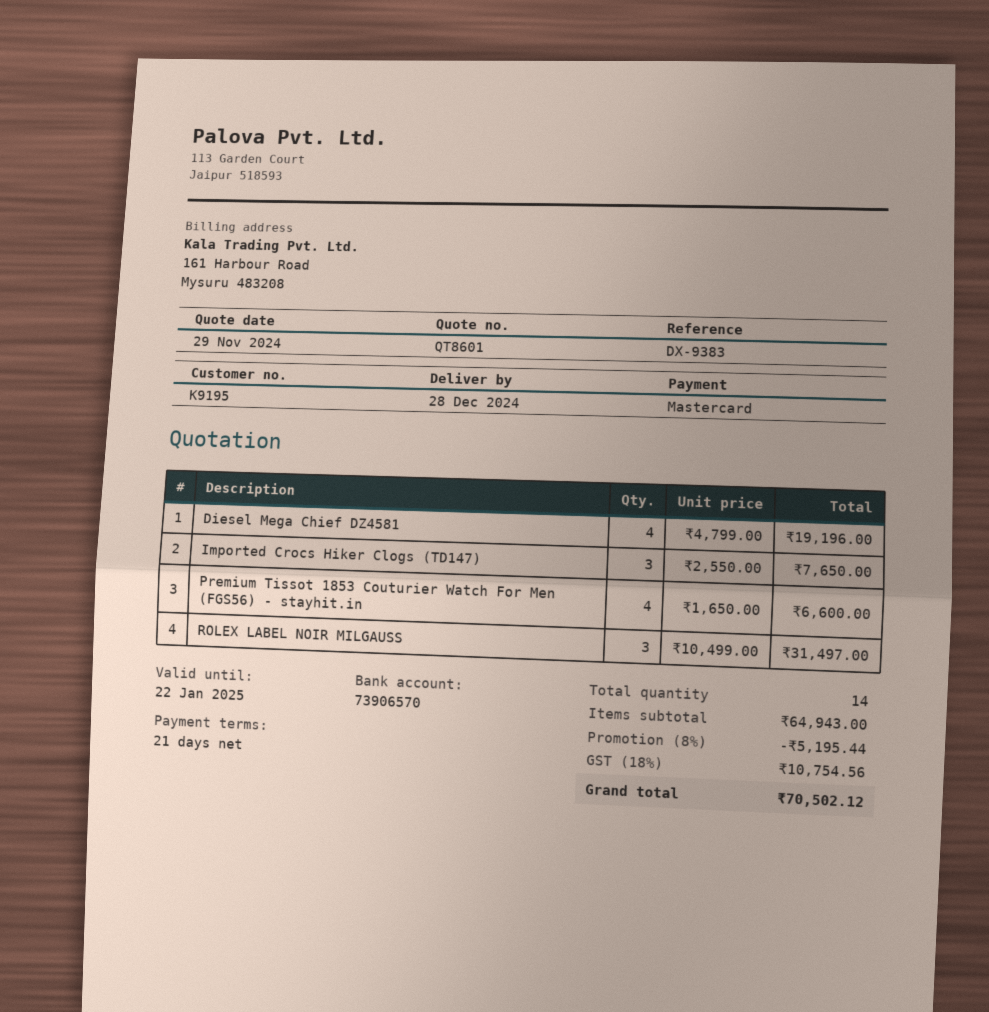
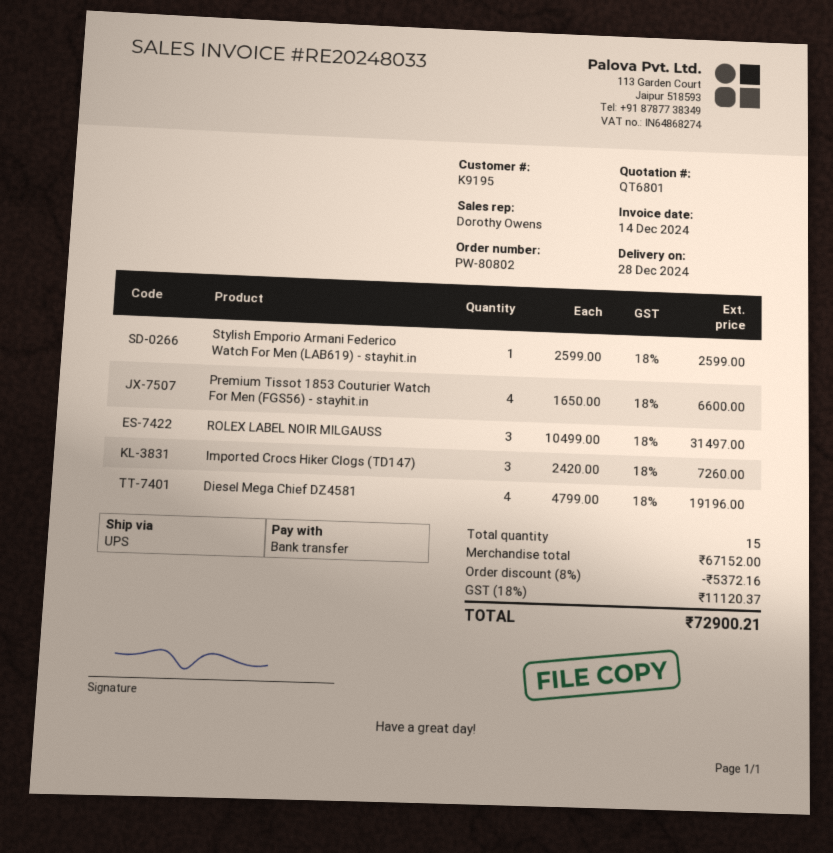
quote number: QT8601 -> QT6801
payment method: Mastercard -> bank transfer
Imported Crocs Hiker Clogs (TD147): 3 x 2550.00 = 7650.00 -> 3 x 2420.00 = 7260.00
Stylish Emporio Armani Federico Watch For Men (LAB619) - stayhit.in: none -> 1 x 2599.00 = 2599.00
total quantity: 14 -> 15
subtotal: 64943.00 -> 67152.00
discount: 8% = 5195.44 -> 8% = 5372.16
tax: 18% = 10754.56 -> 18% = 11120.37
total: 70502.12 -> 72900.21

